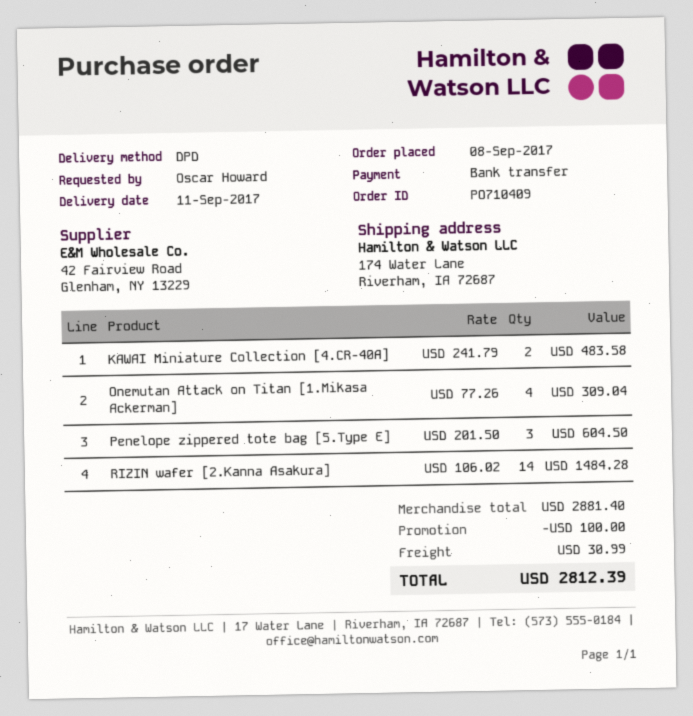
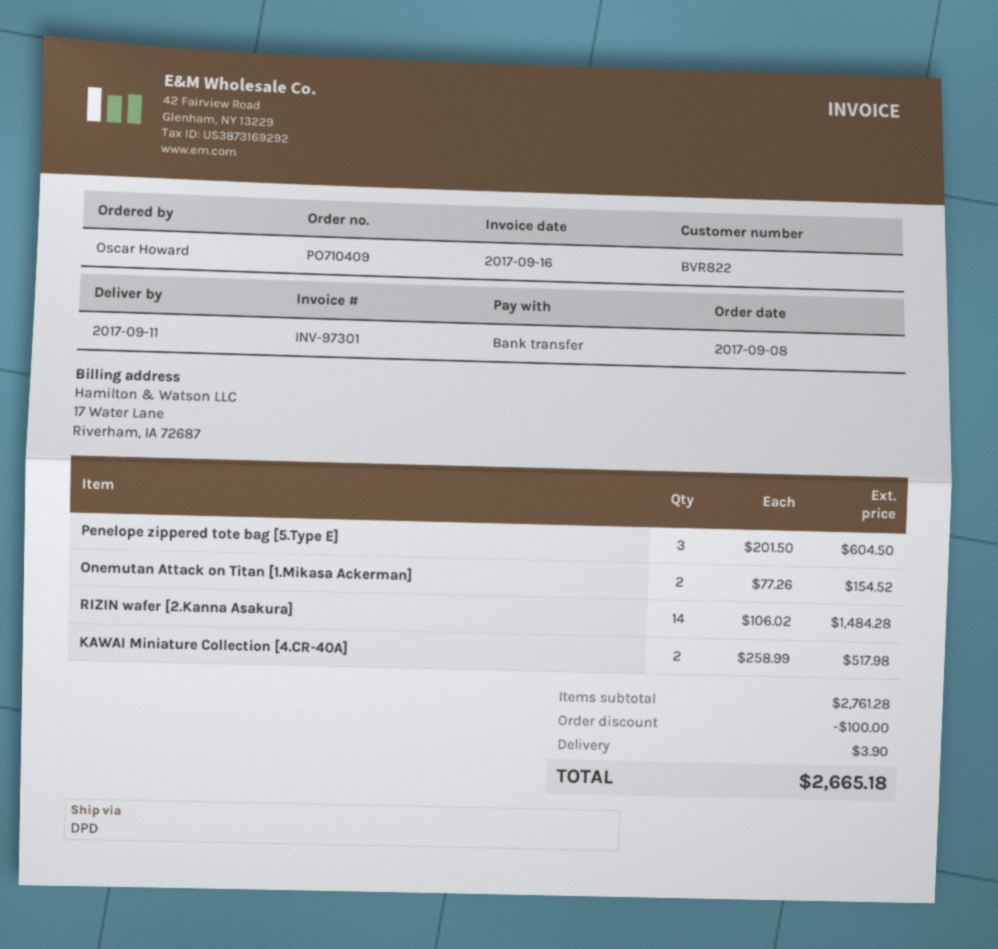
KAWAI Miniature Collection [4.CR-40A]: 2 x 241.79 = 483.58 -> 2 x 258.99 = 517.98
Onemutan Attack on Titan [1.Mikasa Ackerman]: 4 x 77.26 = 309.04 -> 2 x 77.26 = 154.52
subtotal: 2881.40 -> 2761.28
shipping: 30.99 -> 3.90
total: 2812.39 -> 2665.18

